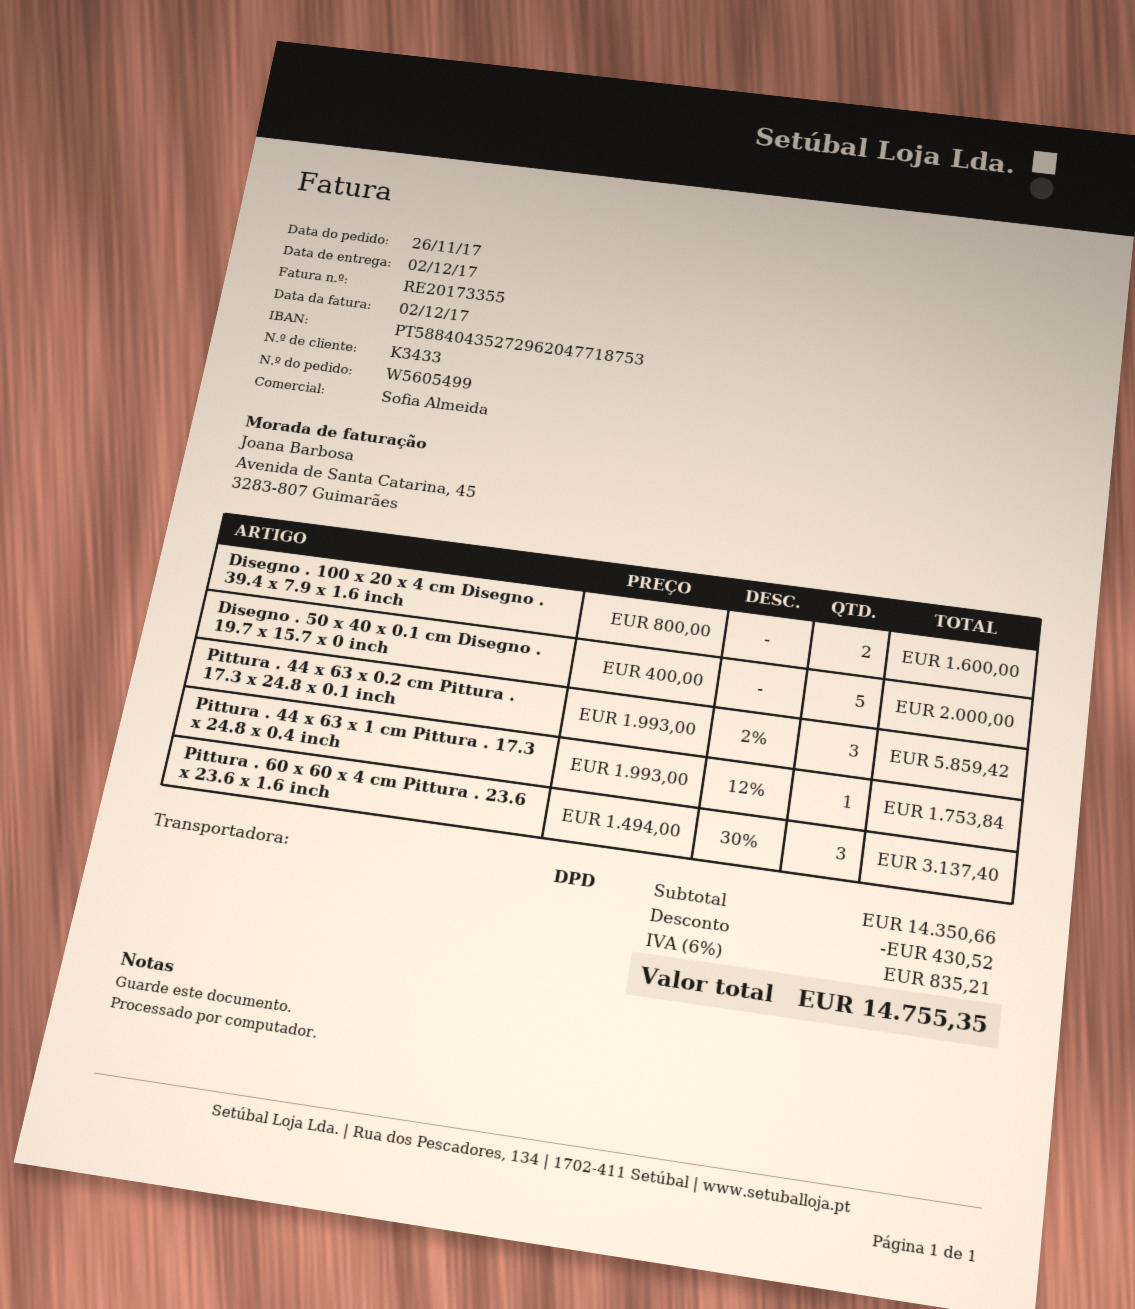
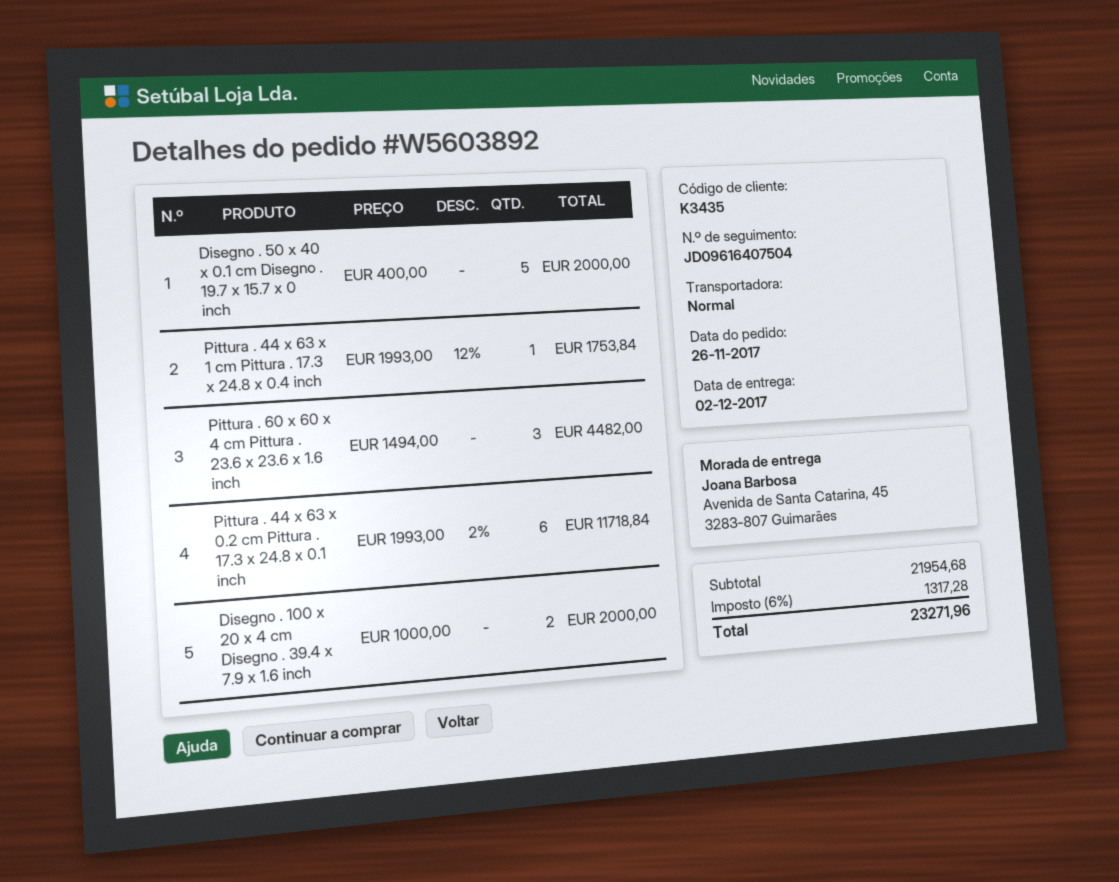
order number: W5605499 -> W5603892
customer number: K3433 -> K3435
shipping method: DPD -> standard
Disegno . 100 x 20 x 4 cm Disegno . 39.4 x 7.9 x 1.6 inch: 2 x 800.00 = 1600.00 -> 2 x 1000.00 = 2000.00
Pittura . 44 x 63 x 0.2 cm Pittura . 17.3 x 24.8 x 0.1 inch: 3 x 1993.00 - 2% = 5859.42 -> 6 x 1993.00 - 2% = 11718.84
Pittura . 60 x 60 x 4 cm Pittura . 23.6 x 23.6 x 1.6 inch: 3 x 1494.00 - 30% = 3137.40 -> 3 x 1494.00 = 4482.00
subtotal: 14350.66 -> 21954.68
discount: 430.52 -> none
tax: 6% = 835.21 -> 6% = 1317.28
total: 14755.35 -> 23271.96

